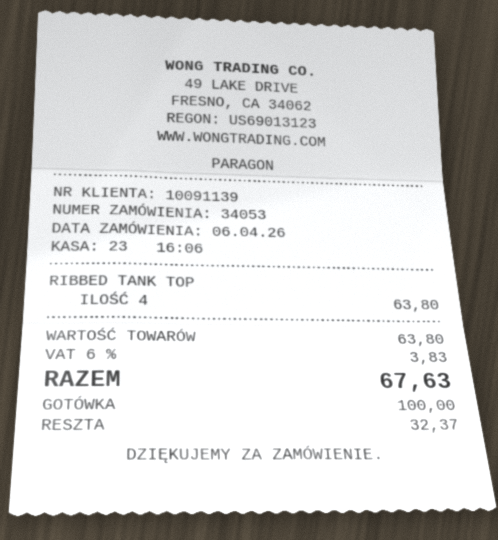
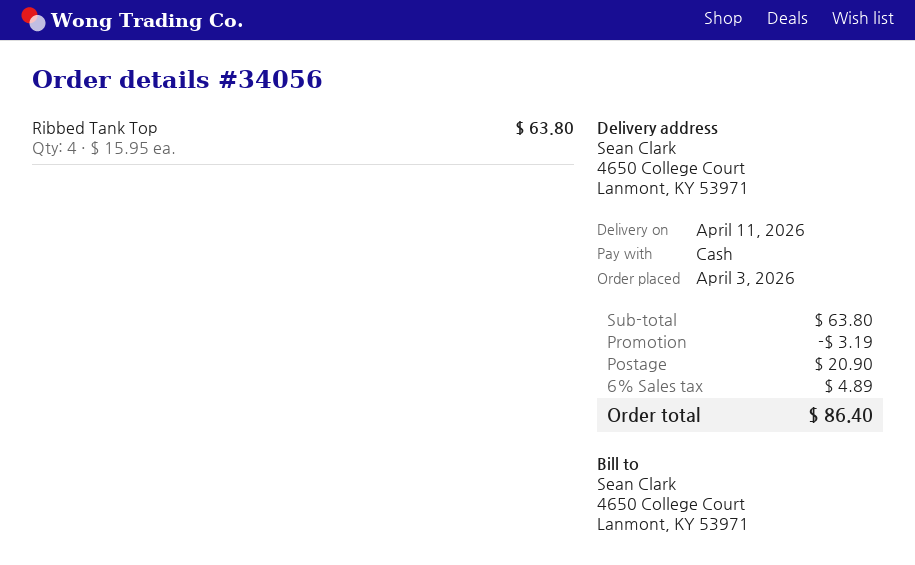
order number: 34053 -> 34056
order date: 2026-04-06 -> 2026-04-03
discount: none -> 3.19
shipping: none -> 20.90
tax: 6% = 3.83 -> 6% = 4.89
total: 67.63 -> 86.40

